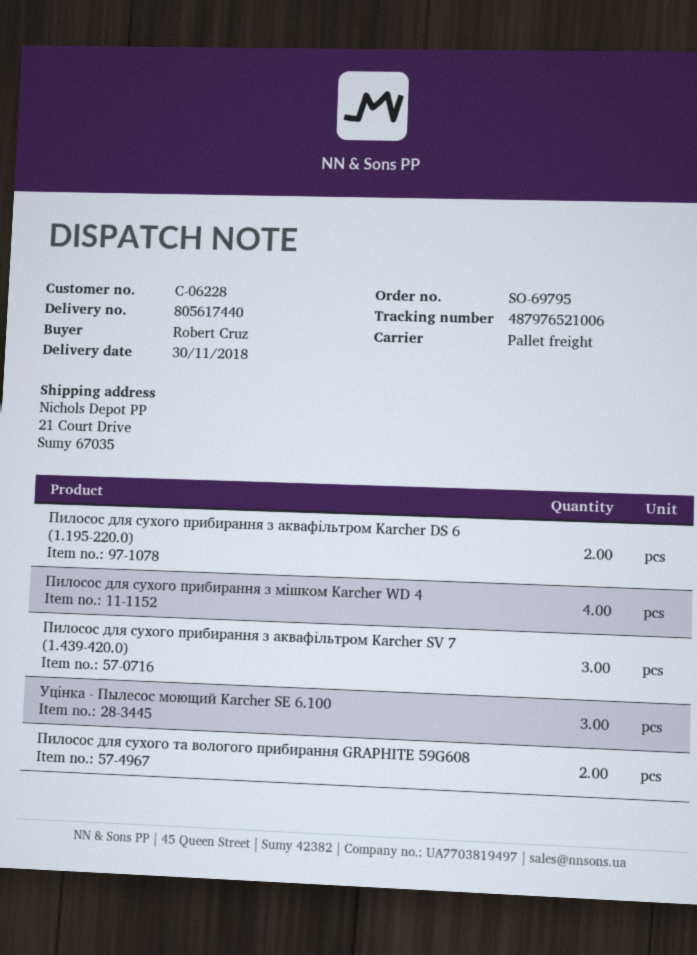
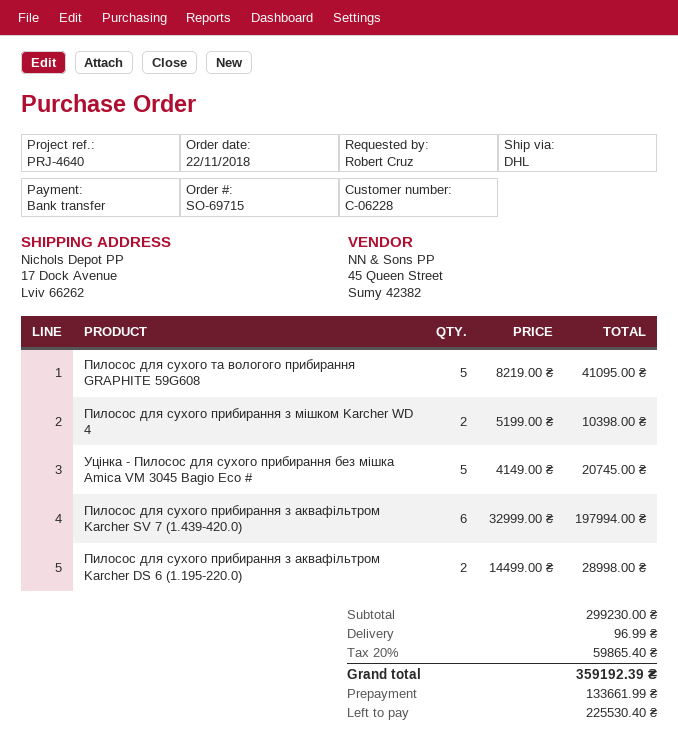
order number: SO-69795 -> SO-69715
shipping method: pallet freight -> DHL
ship to: 21 Court Drive, Sumy 67035 -> 17 Dock Avenue, Lviv 66262
Пилосос для сухого прибирання з мішком Karcher WD 4: 4 -> 2
Пилосос для сухого прибирання з аквафільтром Karcher SV 7 (1.439-420.0): 3 -> 6
Уцінка - Пылесос моющий Karcher SE 6.100: 3 -> none
Пилосос для сухого та вологого прибирання GRAPHITE 59G608: 2 -> 5
Уцінка - Пилосос для сухого прибирання без мішка Amica VM 3045 Bagio Eco #: none -> 5

